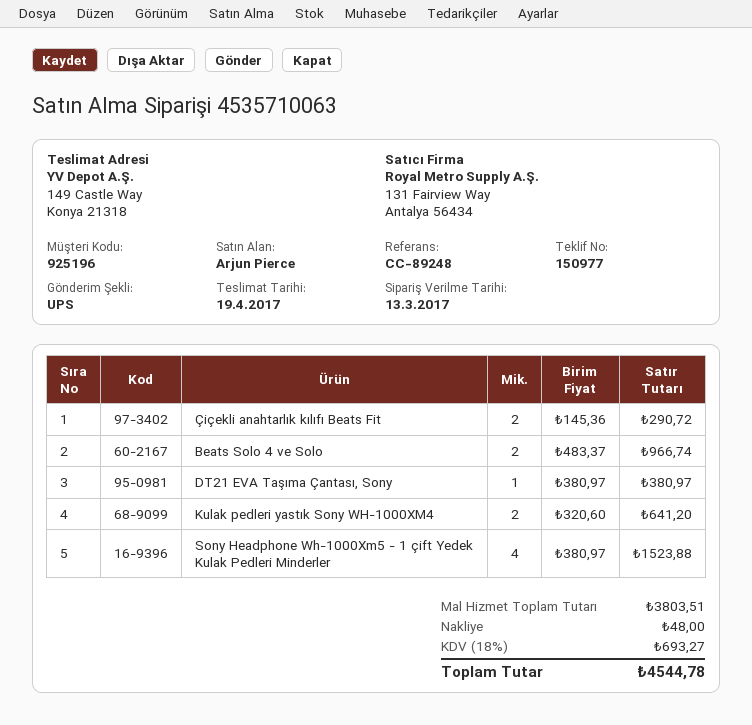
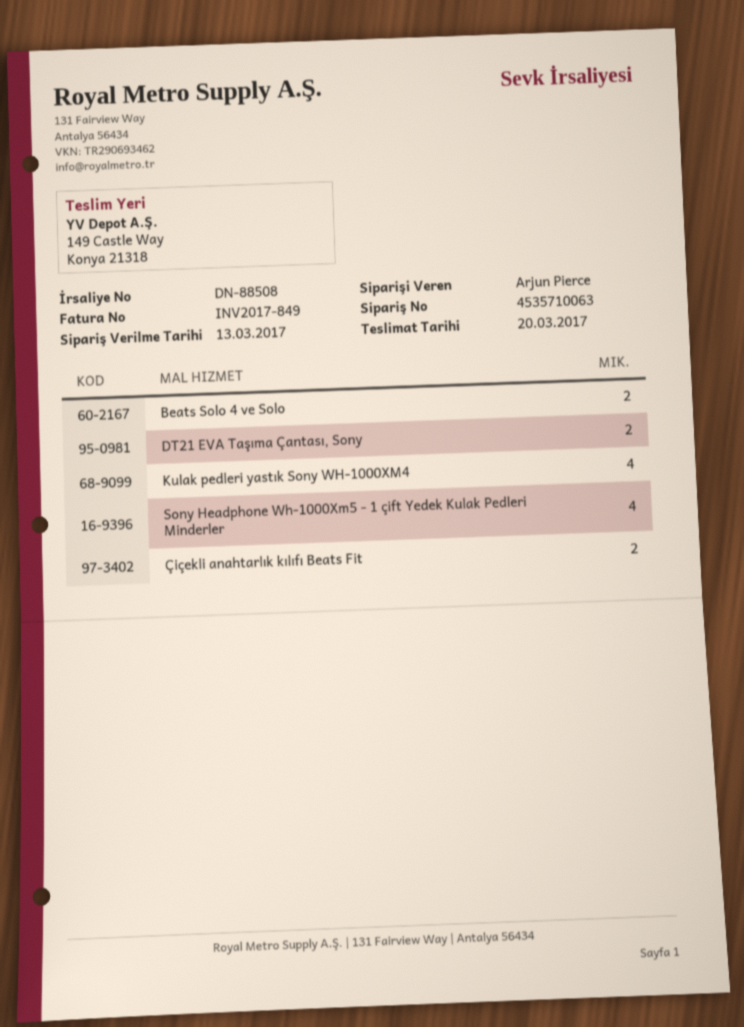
delivery date: 2017-04-19 -> 2017-03-20
DT21 EVA Taşıma Çantası, Sony: 1 -> 2
Kulak pedleri yastık Sony WH-1000XM4: 2 -> 4

